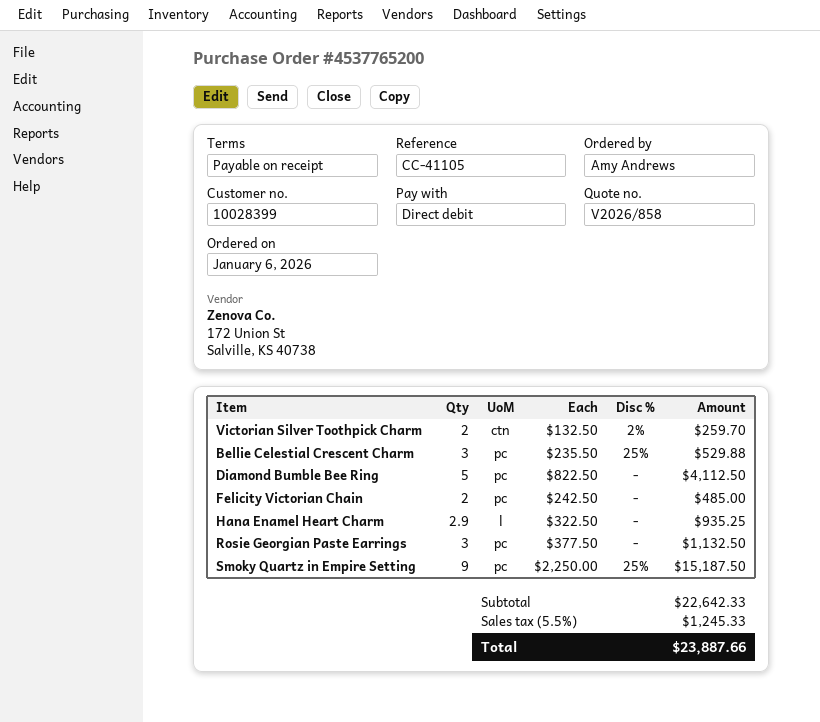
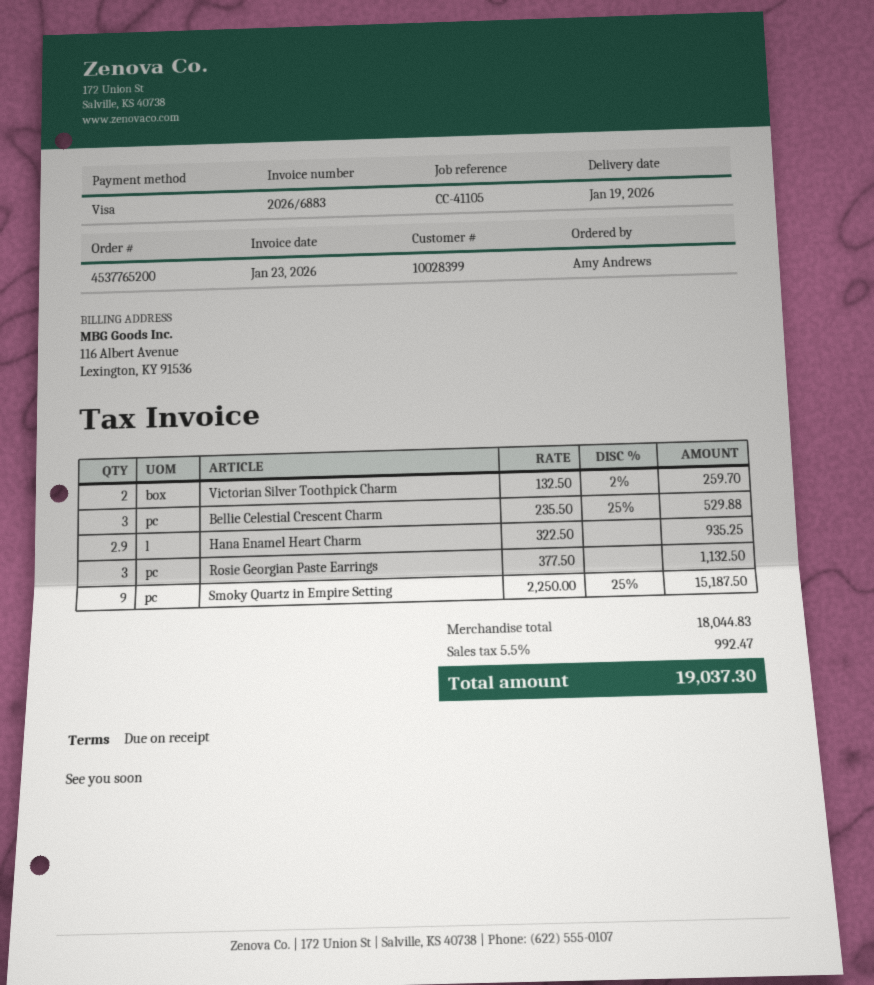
payment method: direct debit -> Visa
Diamond Bumble Bee Ring: 5 x 822.50 = 4112.50 -> none
Felicity Victorian Chain: 2 x 242.50 = 485.00 -> none
subtotal: 22642.33 -> 18044.83
tax: 5.5% = 1245.33 -> 5.5% = 992.47
total: 23887.66 -> 19037.30

